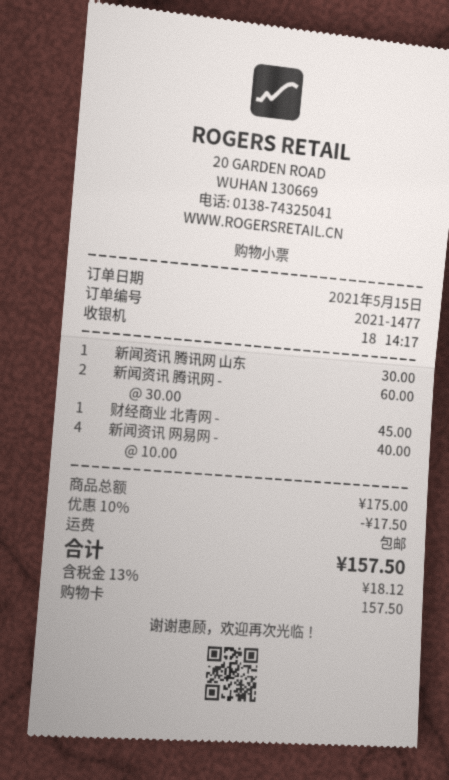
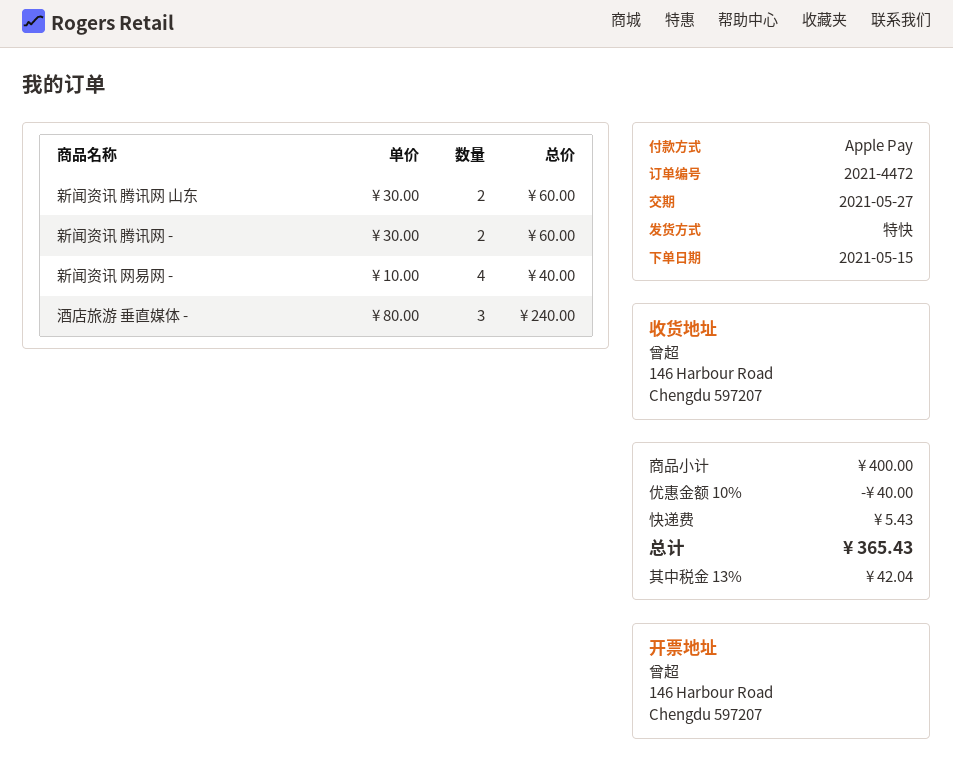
order number: 2021-1477 -> 2021-4472
payment method: gift card -> Apple Pay
新闻资讯 腾讯网 山东: 1 x 30.00 = 30.00 -> 2 x 30.00 = 60.00
财经商业 北青网 -: 1 x 45.00 = 45.00 -> none
酒店旅游 垂直媒体 -: none -> 3 x 80.00 = 240.00
subtotal: 175.00 -> 400.00
discount: 10% = 17.50 -> 10% = 40.00
shipping: 0.00 -> 5.43
tax: 13% = 18.12 -> 13% = 42.04
total: 157.50 -> 365.43

